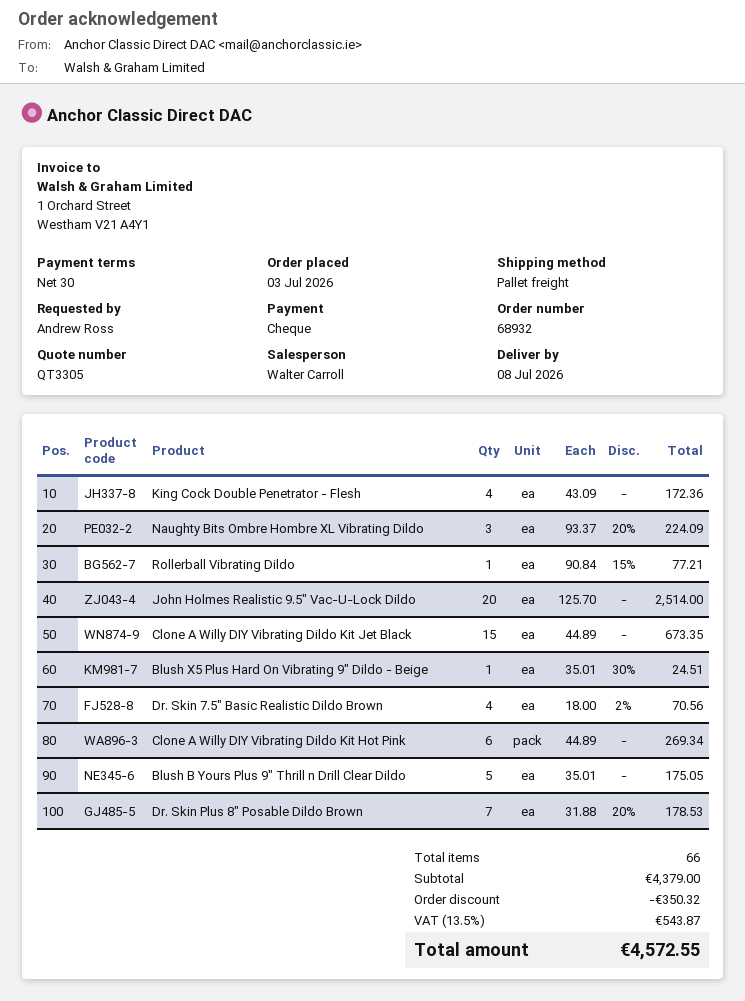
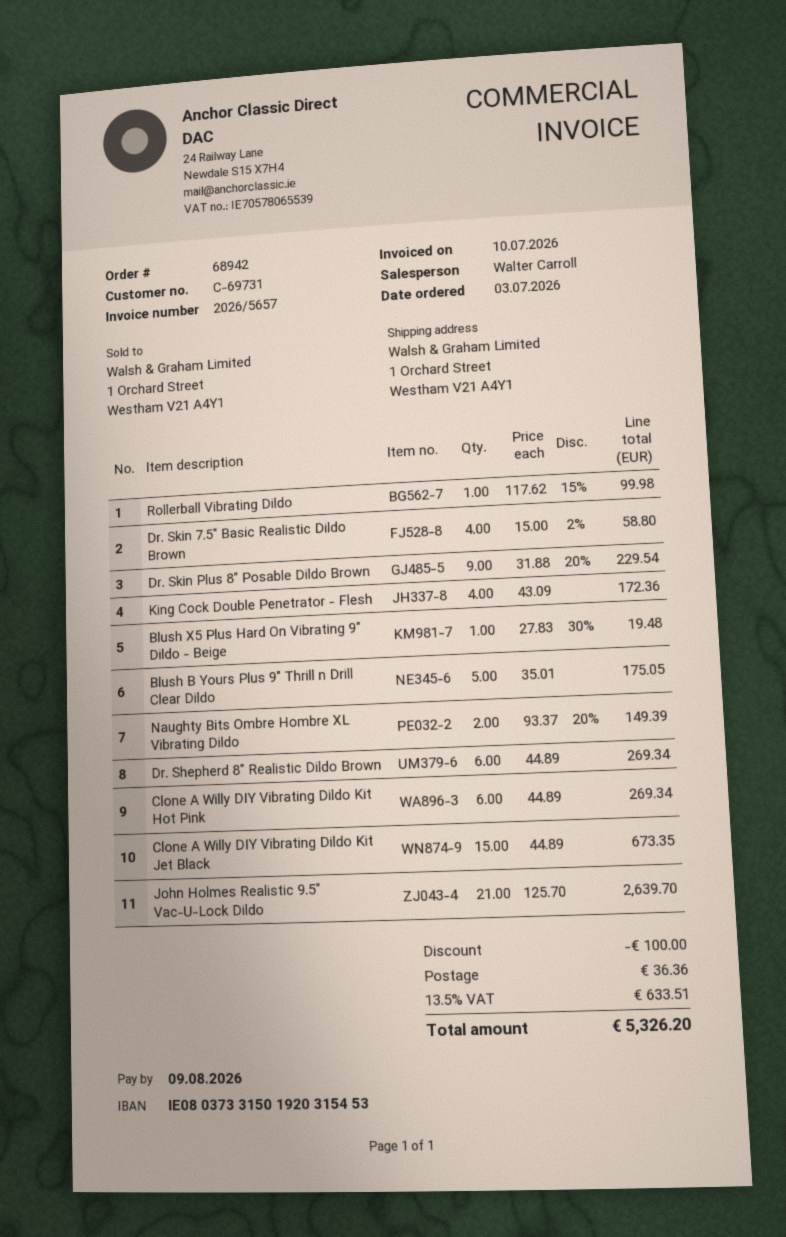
order number: 68932 -> 68942
Naughty Bits Ombre Hombre XL Vibrating Dildo: 3 x 93.37 - 20% = 224.09 -> 2 x 93.37 - 20% = 149.39
Rollerball Vibrating Dildo: 1 x 90.84 - 15% = 77.21 -> 1 x 117.62 - 15% = 99.98
John Holmes Realistic 9.5" Vac-U-Lock Dildo: 20 x 125.70 = 2514.00 -> 21 x 125.70 = 2639.70
Blush X5 Plus Hard On Vibrating 9" Dildo - Beige: 1 x 35.01 - 30% = 24.51 -> 1 x 27.83 - 30% = 19.48
Dr. Skin 7.5" Basic Realistic Dildo Brown: 4 x 18.00 - 2% = 70.56 -> 4 x 15.00 - 2% = 58.80
Dr. Skin Plus 8" Posable Dildo Brown: 7 x 31.88 - 20% = 178.53 -> 9 x 31.88 - 20% = 229.54
Dr. Shepherd 8" Realistic Dildo Brown: none -> 6 x 44.89 = 269.34
discount: 350.32 -> 100.00
shipping: none -> 36.36
tax: 13.5% = 543.87 -> 13.5% = 633.51
total: 4572.55 -> 5326.20

